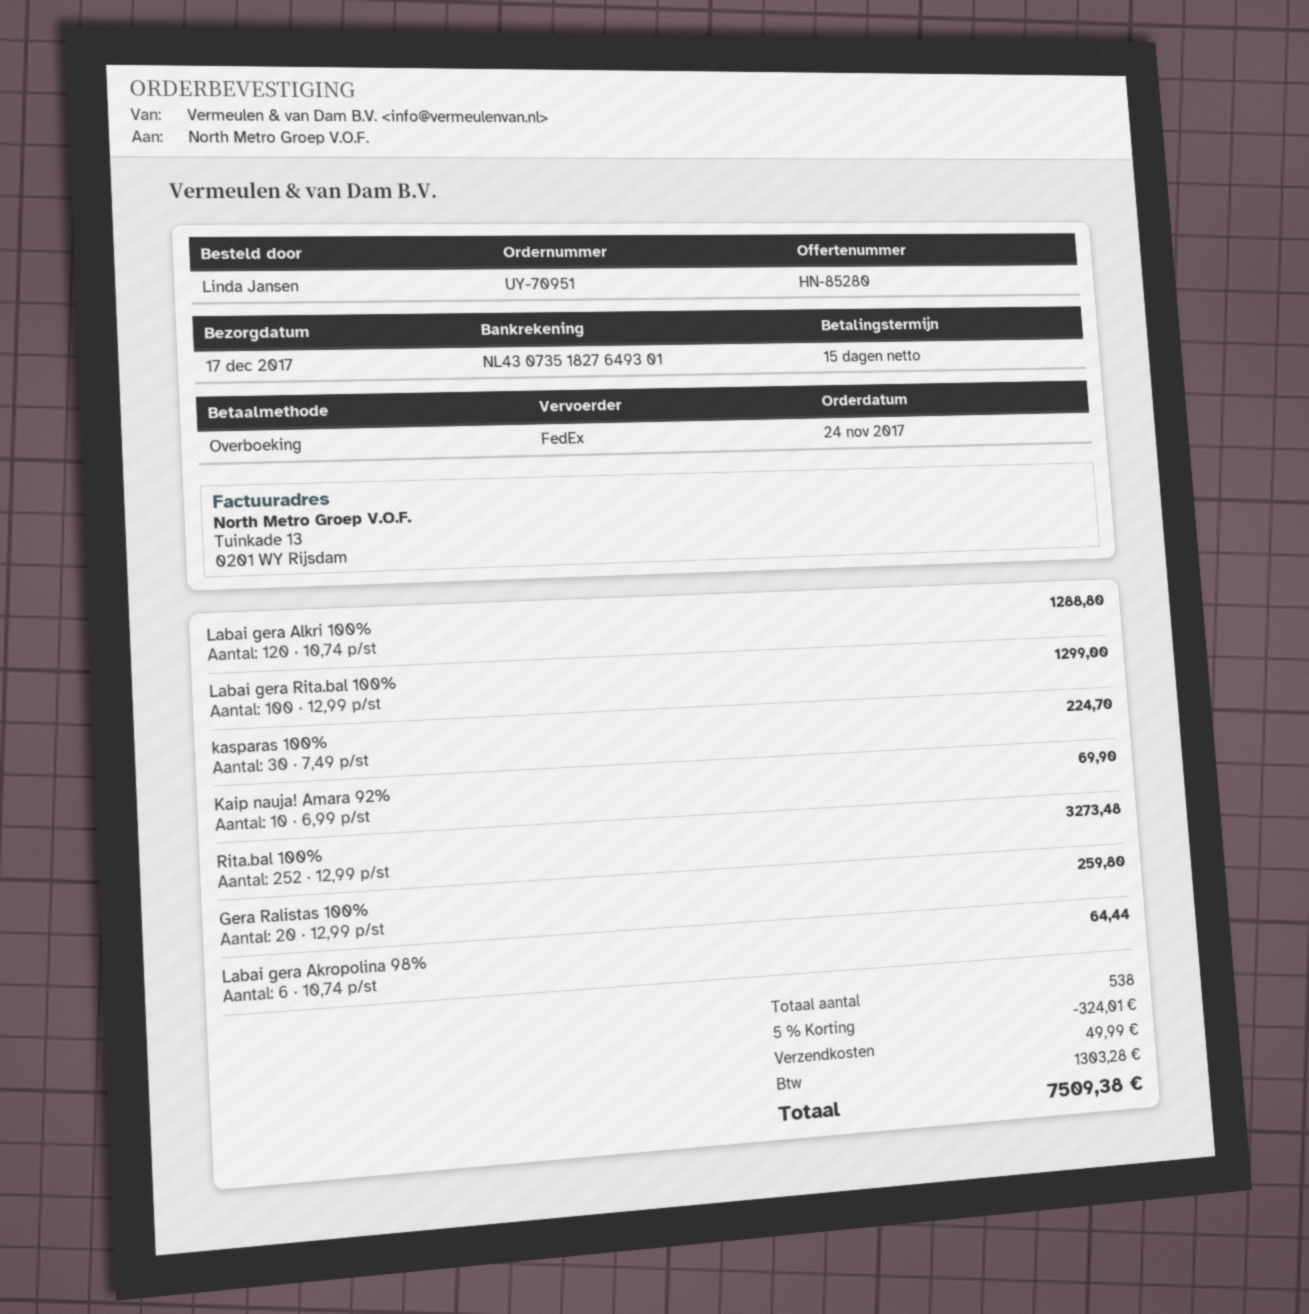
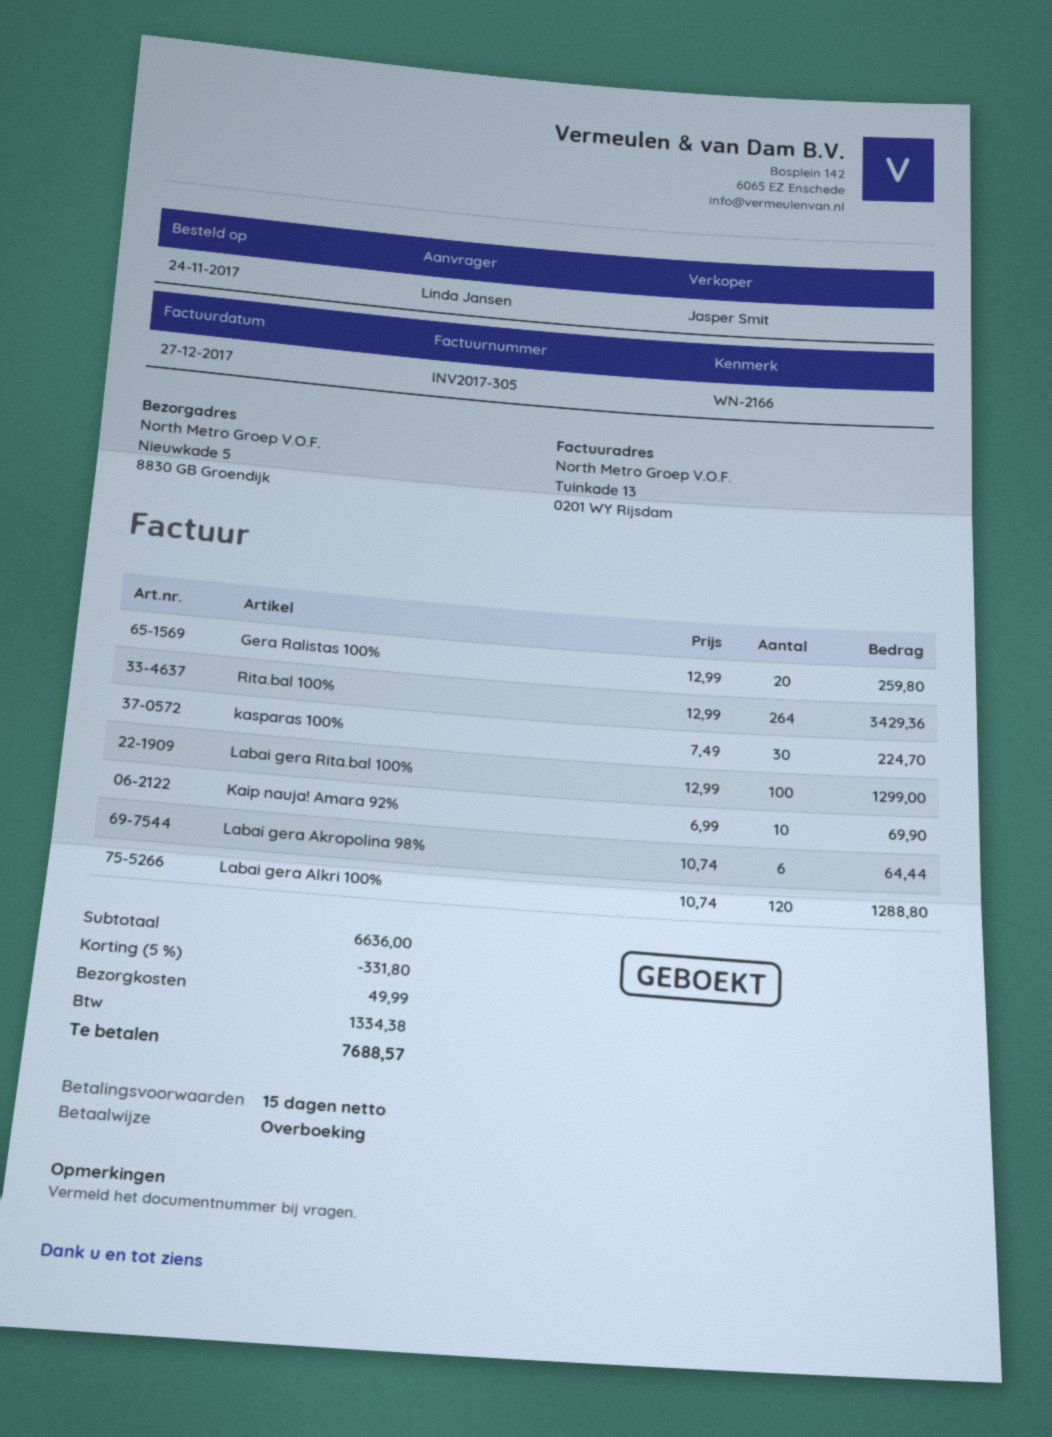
Rita.bal 100%: 252 x 12.99 = 3273.48 -> 264 x 12.99 = 3429.36
discount: 5% = 324.01 -> 5% = 331.80
tax: 1303.28 -> 1334.38
total: 7509.38 -> 7688.57

